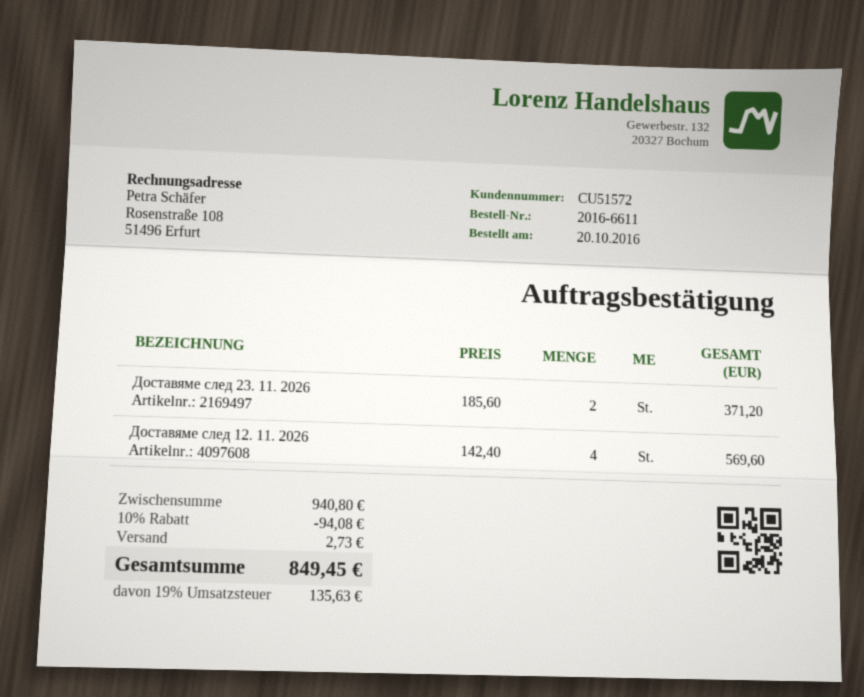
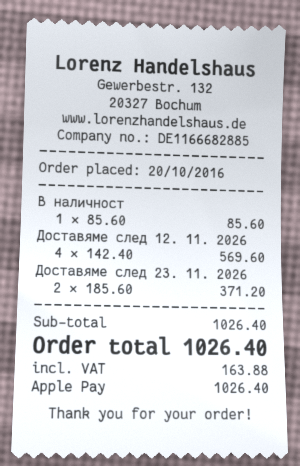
В наличност: none -> 1 x 85.60 = 85.60
subtotal: 940.80 -> 1026.40
discount: 10% = 94.08 -> none
shipping: 2.73 -> none
tax: 135.63 -> 163.88
total: 849.45 -> 1026.40

